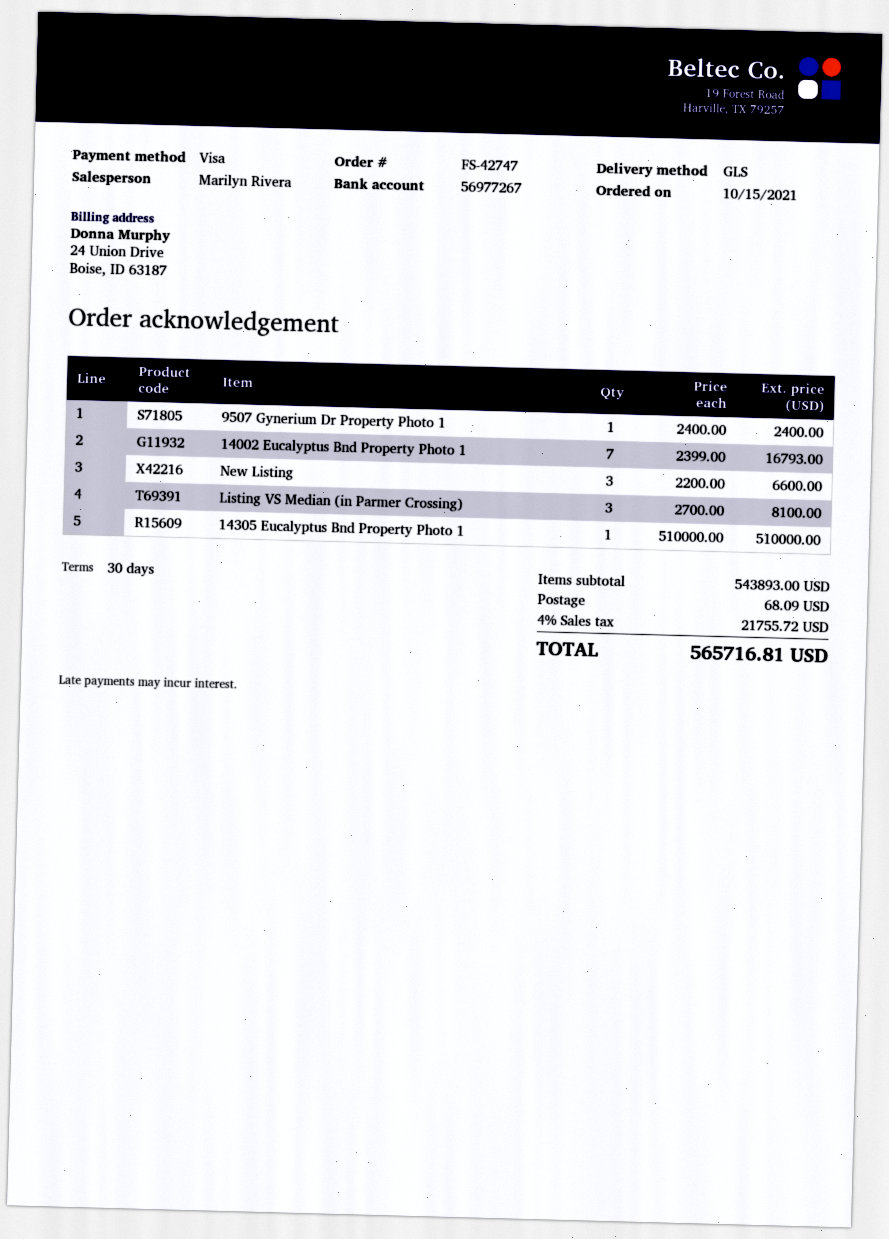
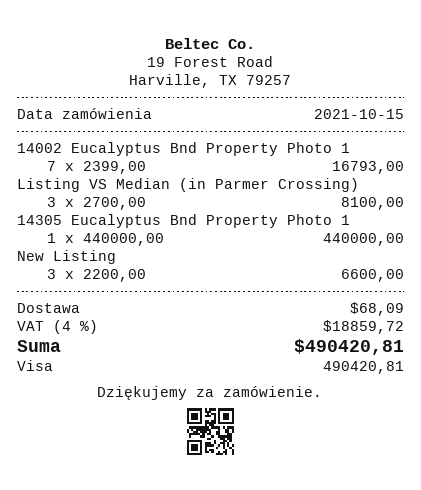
9507 Gynerium Dr Property Photo 1: 1 x 2400.00 = 2400.00 -> none
14305 Eucalyptus Bnd Property Photo 1: 1 x 510000.00 = 510000.00 -> 1 x 440000.00 = 440000.00
tax: 4% = 21755.72 -> 4% = 18859.72
total: 565716.81 -> 490420.81

